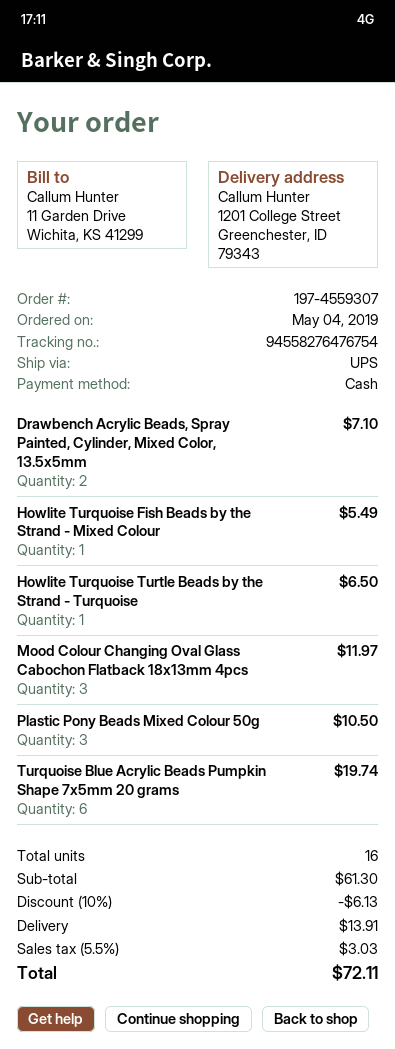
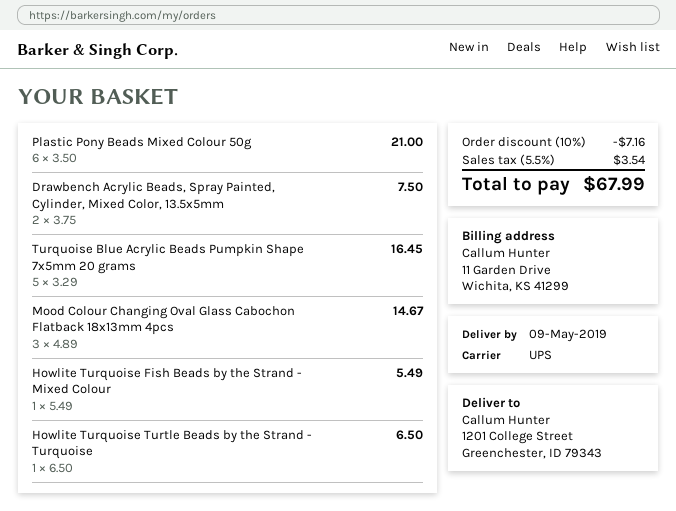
Drawbench Acrylic Beads, Spray Painted, Cylinder, Mixed Color, 13.5x5mm: 2 for 7.10 -> 2 for 7.50
Mood Colour Changing Oval Glass Cabochon Flatback 18x13mm 4pcs: 3 for 11.97 -> 3 for 14.67
Plastic Pony Beads Mixed Colour 50g: 3 for 10.50 -> 6 for 21.00
Turquoise Blue Acrylic Beads Pumpkin Shape 7x5mm 20 grams: 6 for 19.74 -> 5 for 16.45
discount: 10% = 6.13 -> 10% = 7.16
shipping: 13.91 -> none
tax: 5.5% = 3.03 -> 5.5% = 3.54
total: 72.11 -> 67.99

